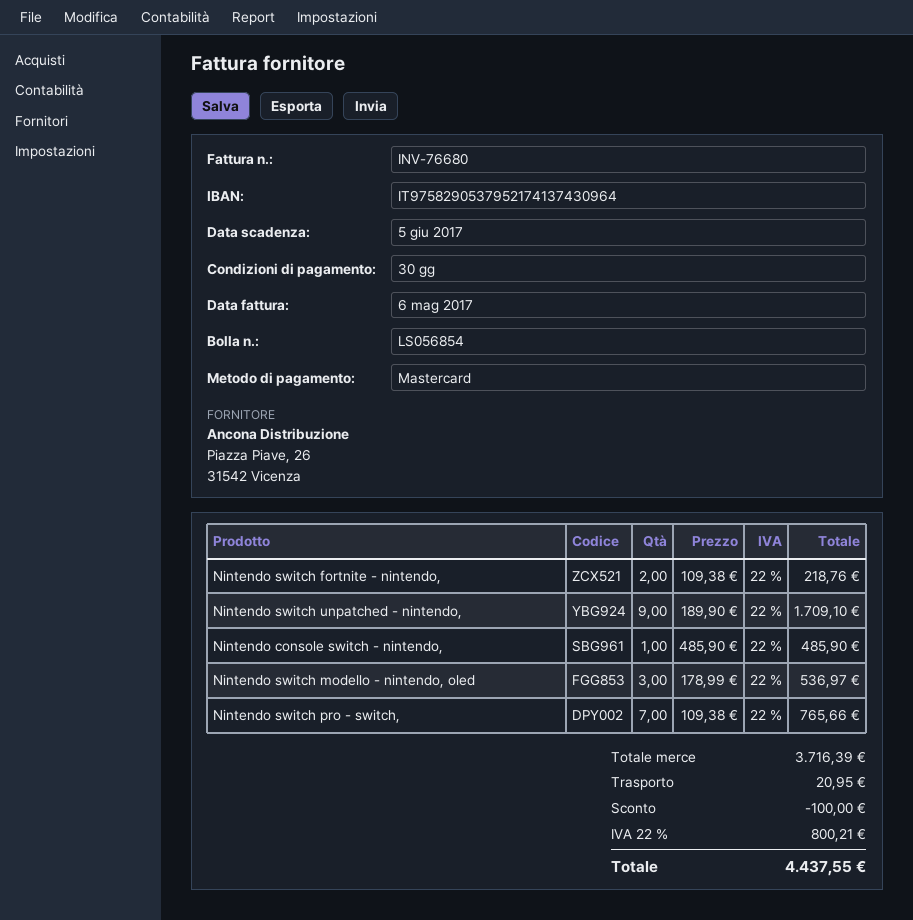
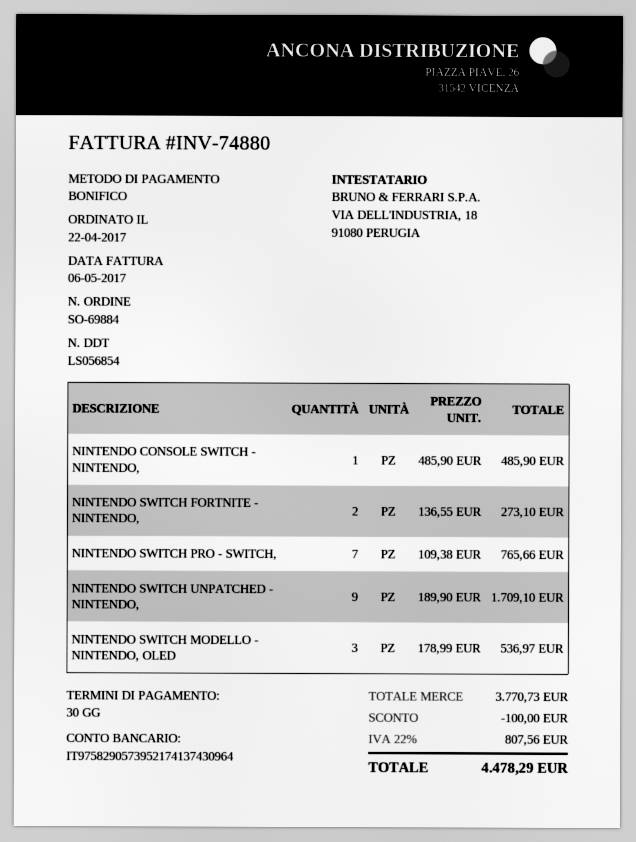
invoice number: INV-76680 -> INV-74880
payment method: Mastercard -> bank transfer
bank account: IT9758290537952174137430964 -> IT9758290573952174137430964
Nintendo switch fortnite - nintendo,: 2 x 109.38 = 218.76 -> 2 x 136.55 = 273.10
subtotal: 3716.39 -> 3770.73
shipping: 20.95 -> none
tax: 22% = 800.21 -> 22% = 807.56
total: 4437.55 -> 4478.29

